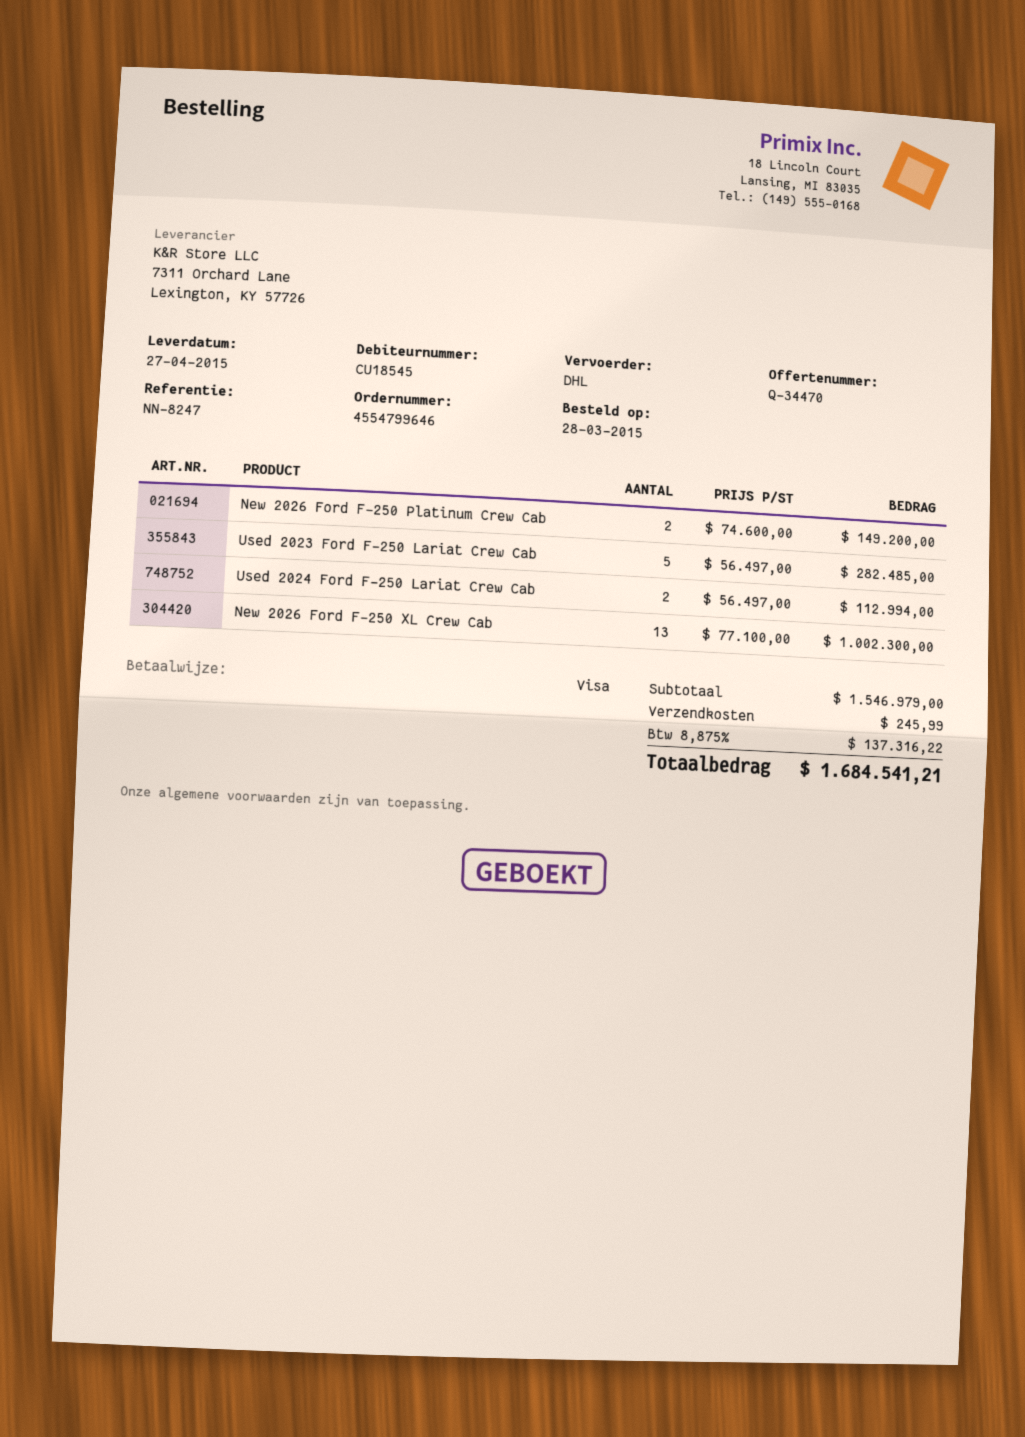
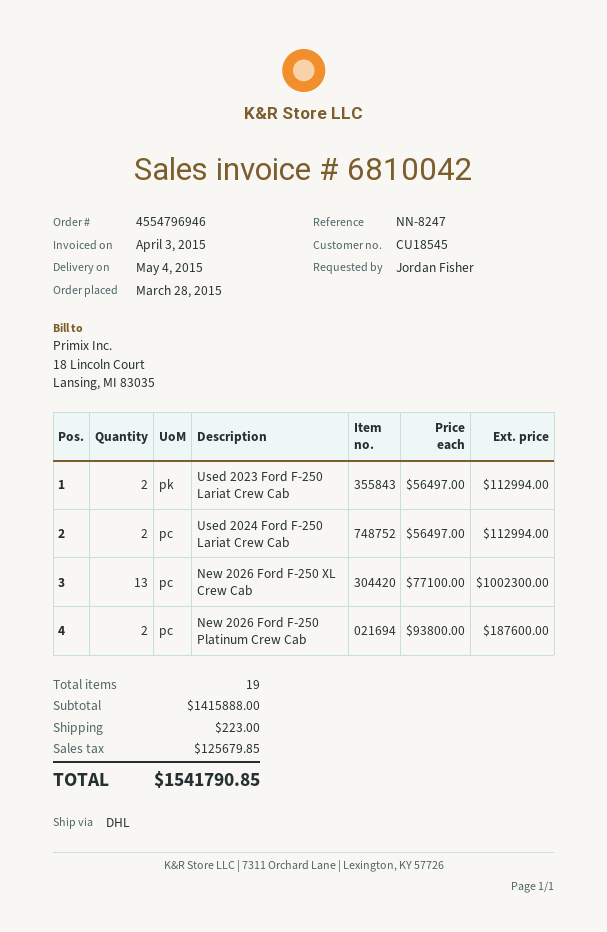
order number: 4554799646 -> 4554796946
delivery date: 2015-04-27 -> 2015-05-04
New 2026 Ford F-250 Platinum Crew Cab: 2 x 74600.00 = 149200.00 -> 2 x 93800.00 = 187600.00
Used 2023 Ford F-250 Lariat Crew Cab: 5 x 56497.00 = 282485.00 -> 2 x 56497.00 = 112994.00
subtotal: 1546979.00 -> 1415888.00
shipping: 245.99 -> 223.00
tax: 137316.22 -> 125679.85
total: 1684541.21 -> 1541790.85

